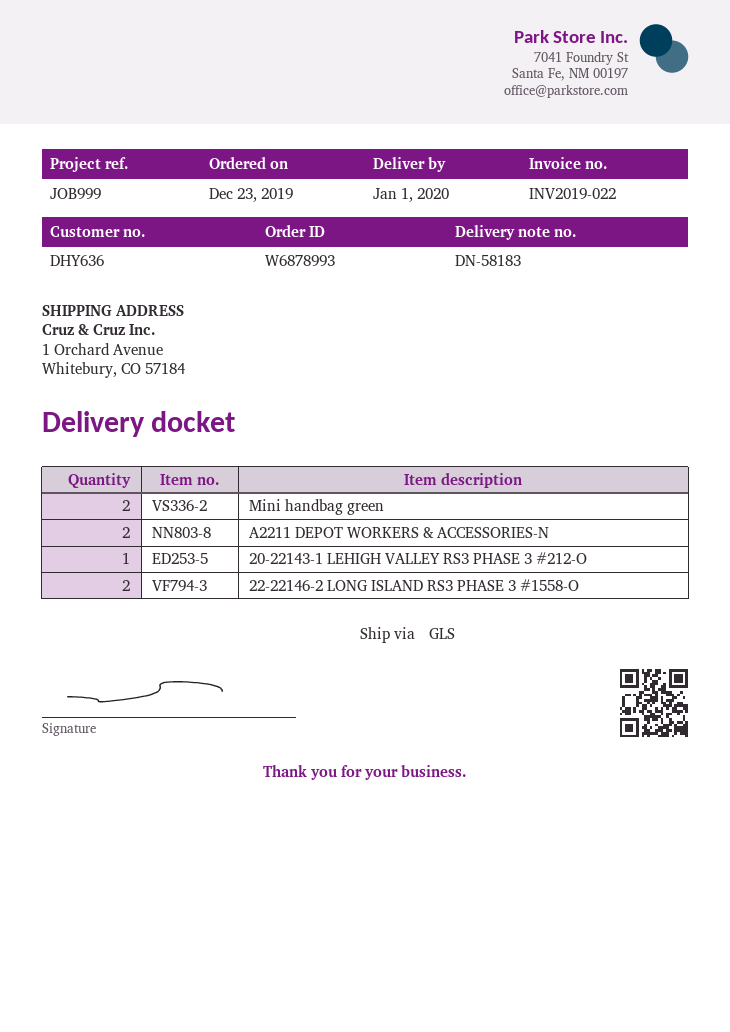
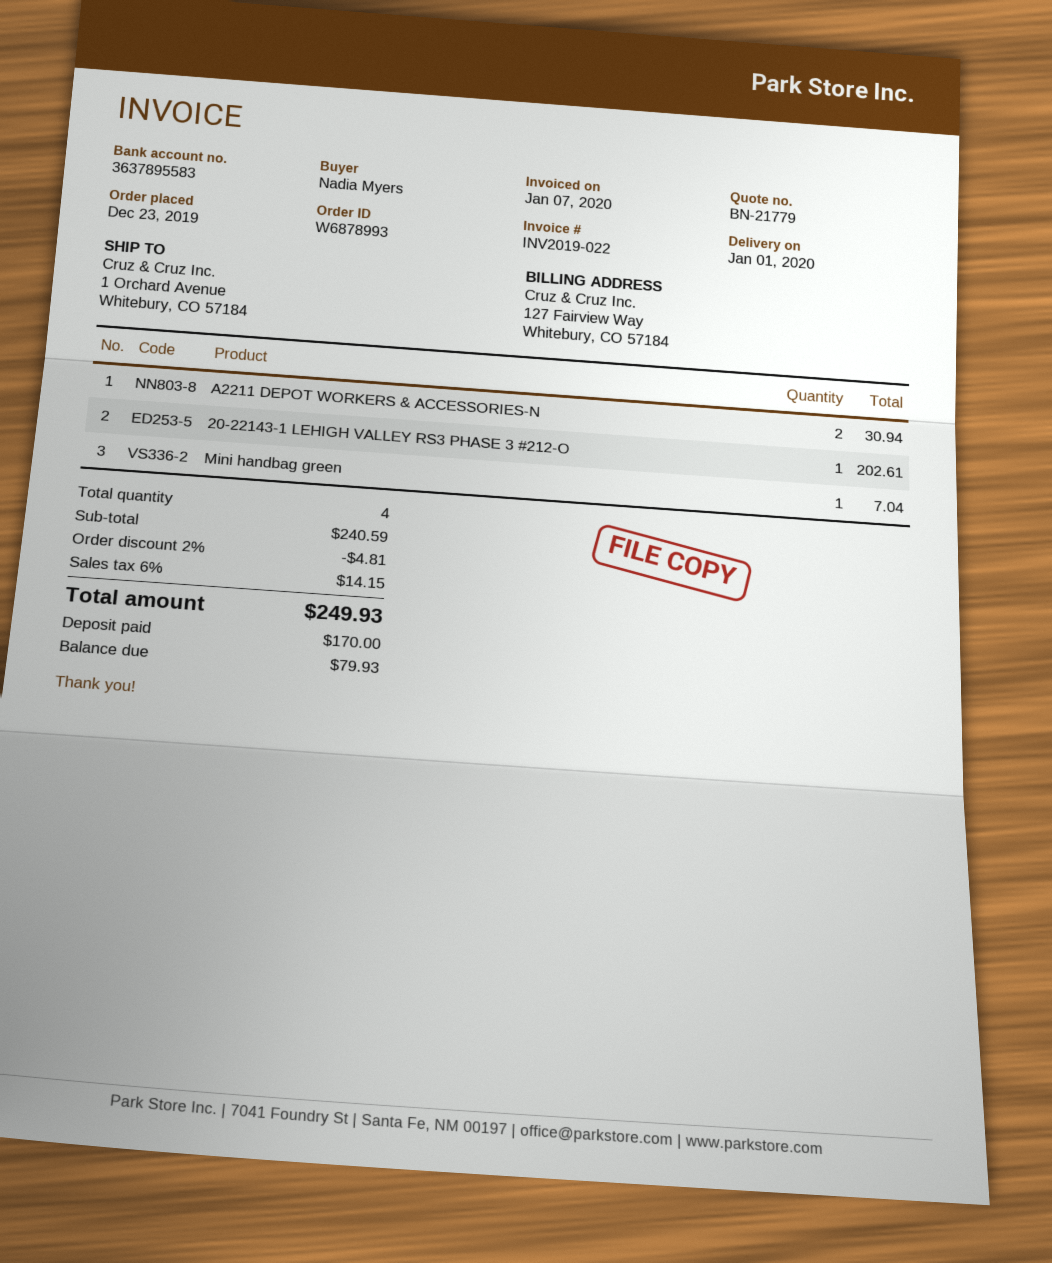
Mini handbag green: 2 -> 1
22-22146-2 LONG ISLAND RS3 PHASE 3 #1558-O: 2 -> none

